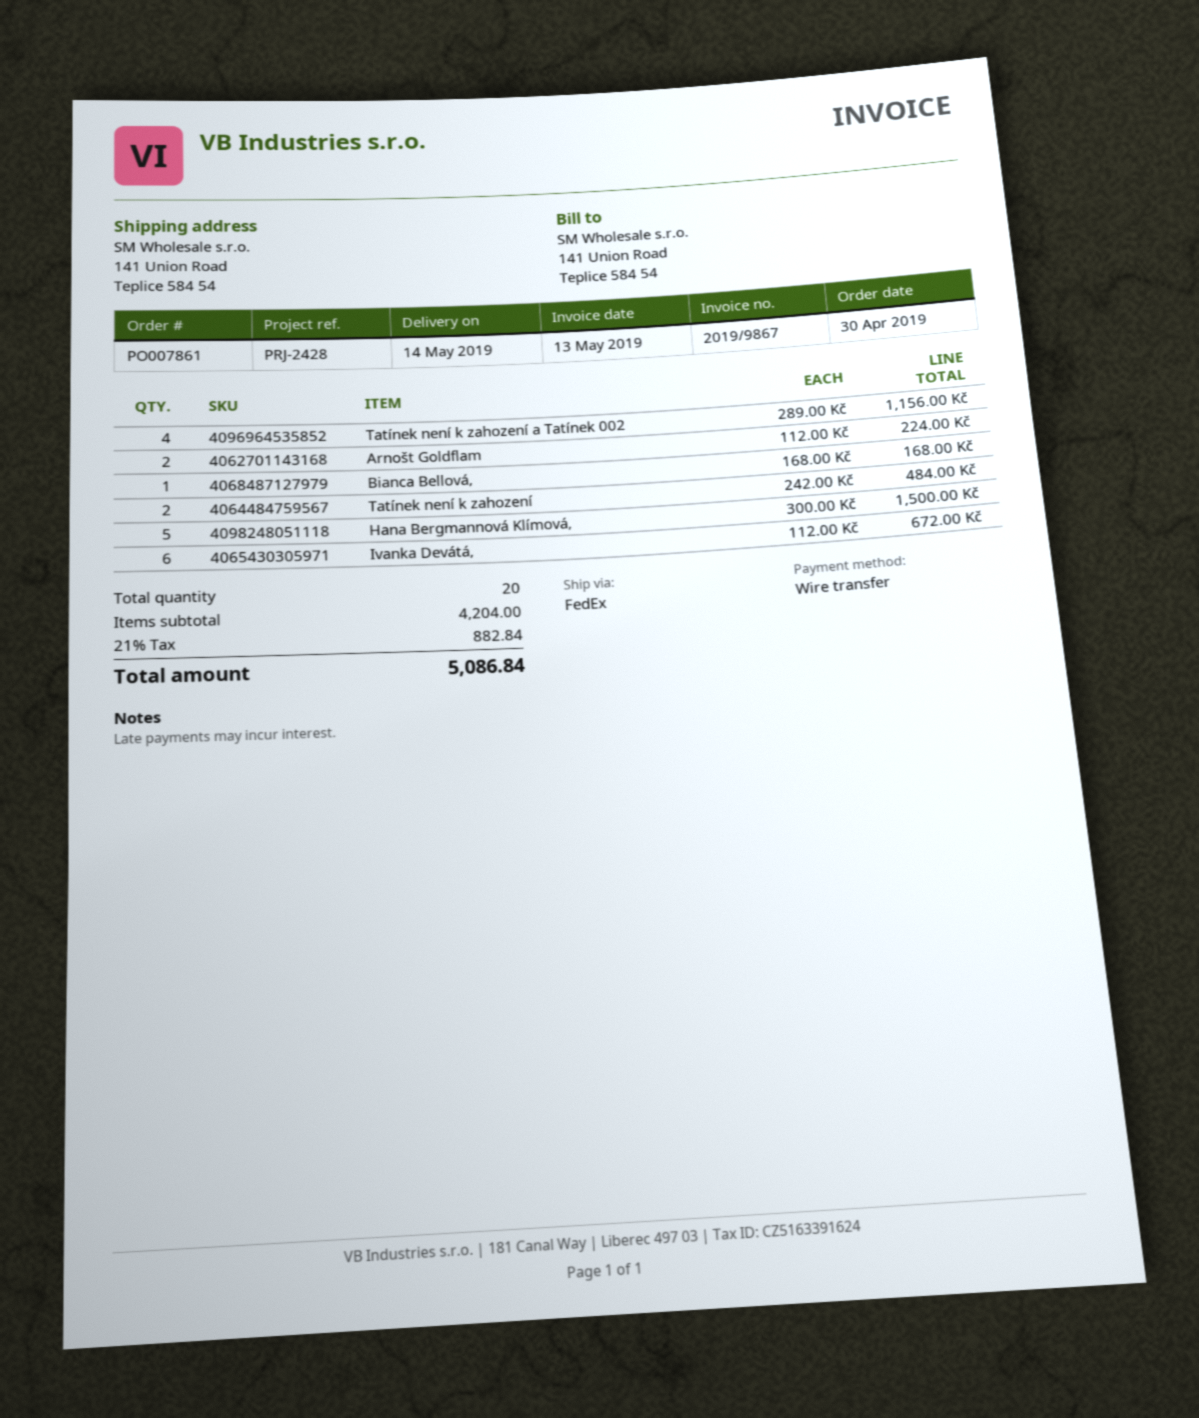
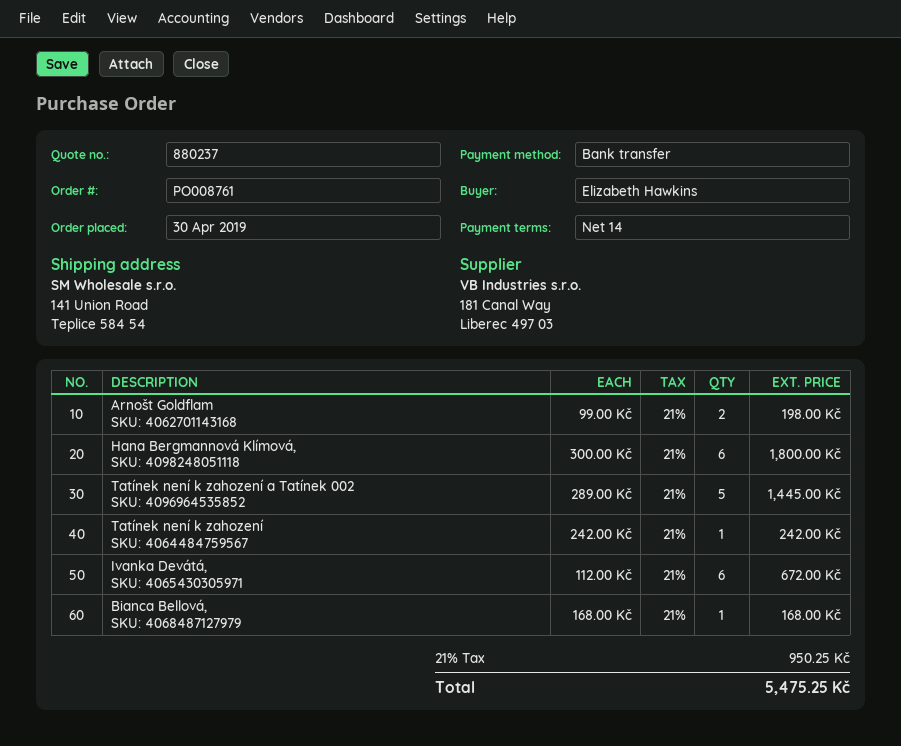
order number: PO007861 -> PO008761
Tatínek není k zahození a Tatínek 002: 4 x 289.00 = 1156.00 -> 5 x 289.00 = 1445.00
Arnošt Goldflam: 2 x 112.00 = 224.00 -> 2 x 99.00 = 198.00
Tatínek není k zahození: 2 x 242.00 = 484.00 -> 1 x 242.00 = 242.00
Hana Bergmannová Klímová,: 5 x 300.00 = 1500.00 -> 6 x 300.00 = 1800.00
tax: 21% = 882.84 -> 21% = 950.25
total: 5086.84 -> 5475.25

